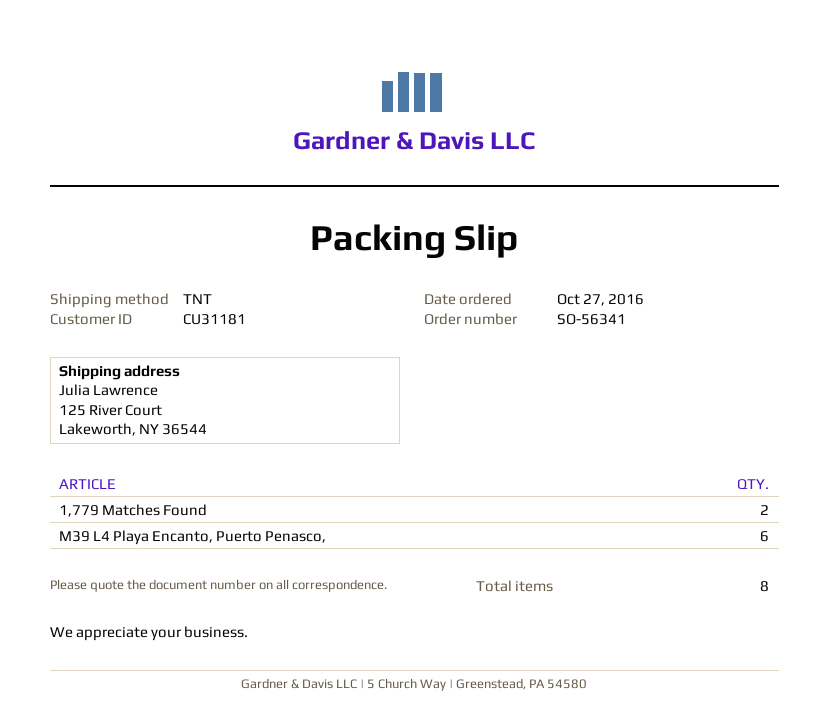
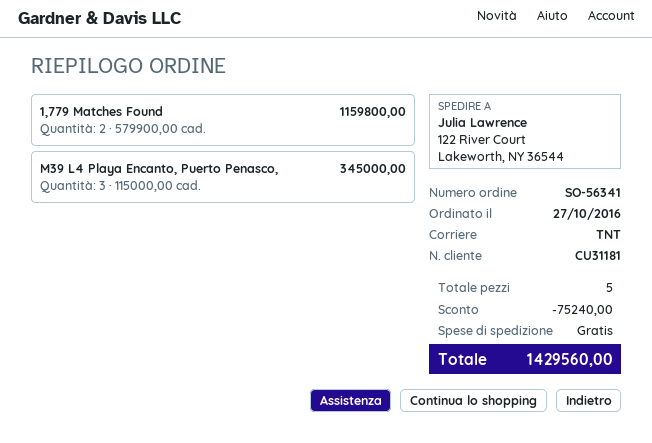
ship to: 125 River Court, Lakeworth, NY 36544 -> 122 River Court, Lakeworth, NY 36544
M39 L4 Playa Encanto, Puerto Penasco,: 6 -> 3
total quantity: 8 -> 5

